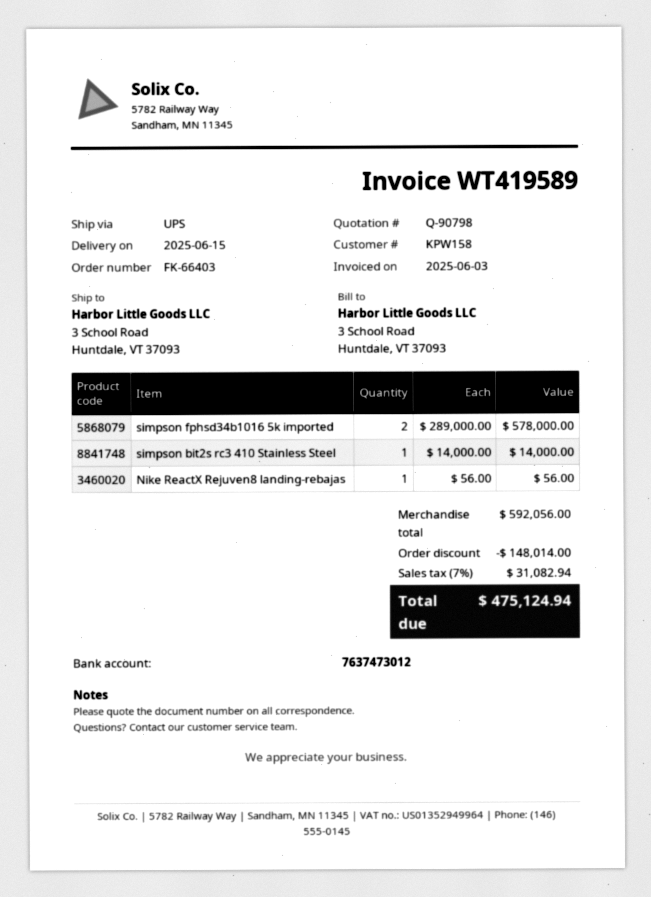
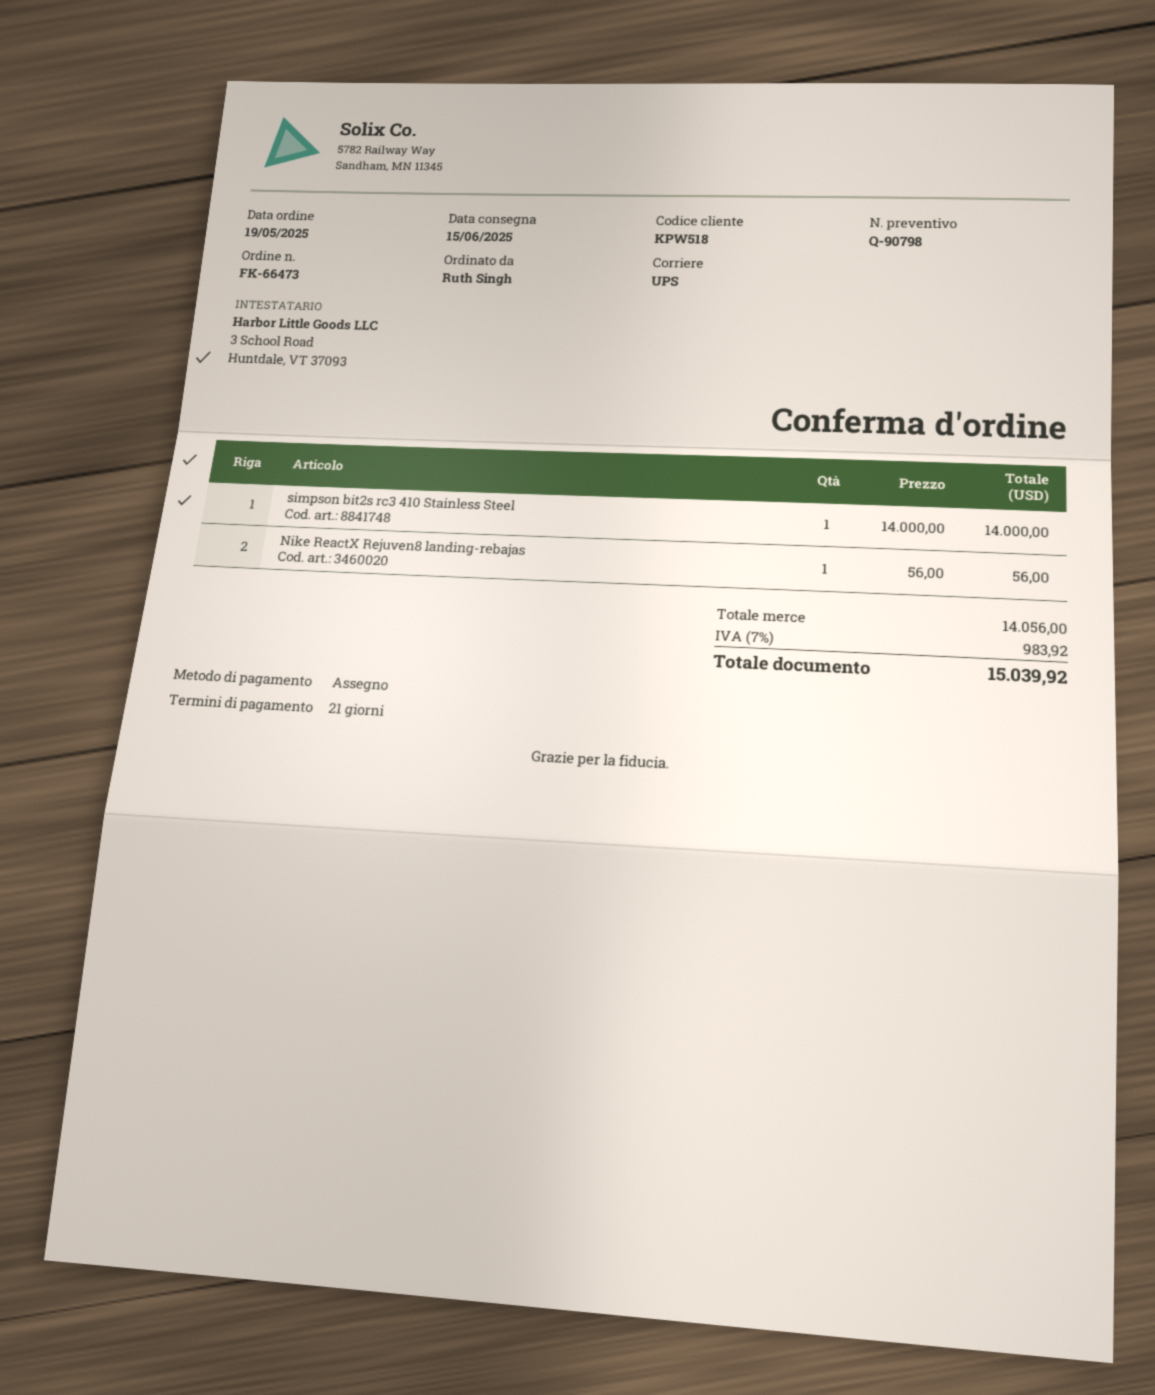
order number: FK-66403 -> FK-66473
customer number: KPW158 -> KPW518
simpson fphsd34b1016 5k imported: 2 x 289000.00 = 578000.00 -> none
subtotal: 592056.00 -> 14056.00
discount: 148014.00 -> none
tax: 7% = 31082.94 -> 7% = 983.92
total: 475124.94 -> 15039.92

